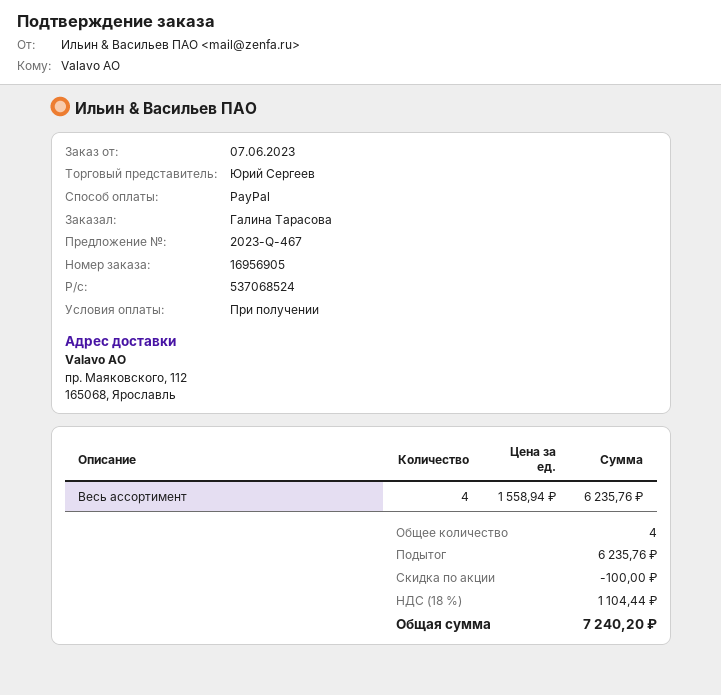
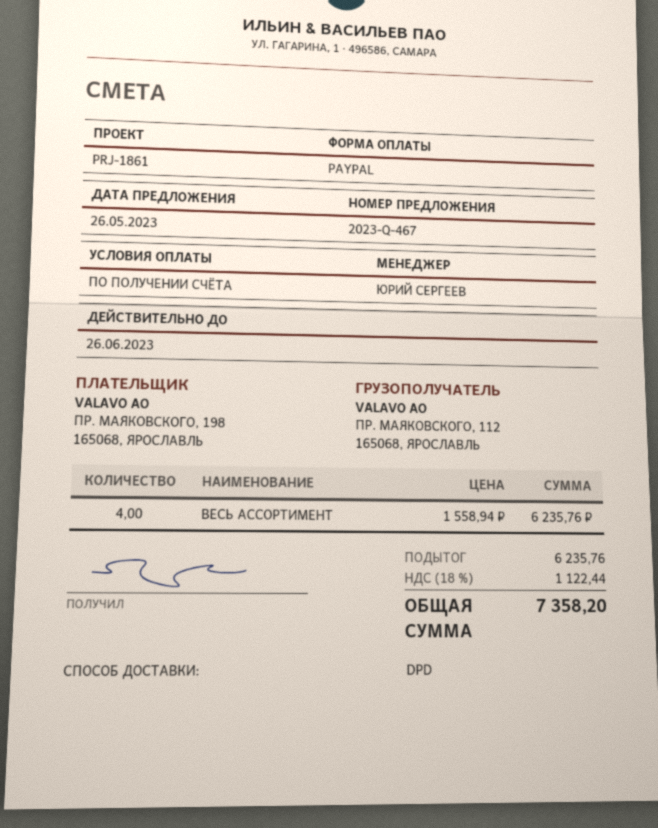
discount: 100.00 -> none
tax: 18% = 1104.44 -> 18% = 1122.44
total: 7240.20 -> 7358.20

